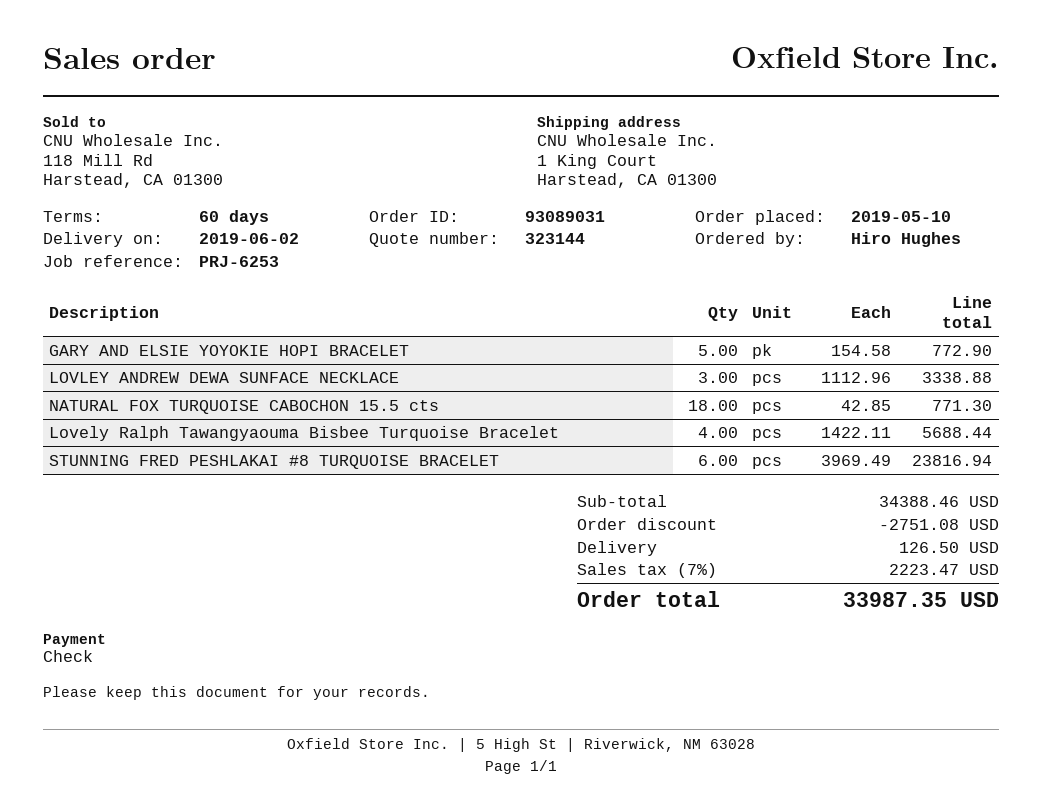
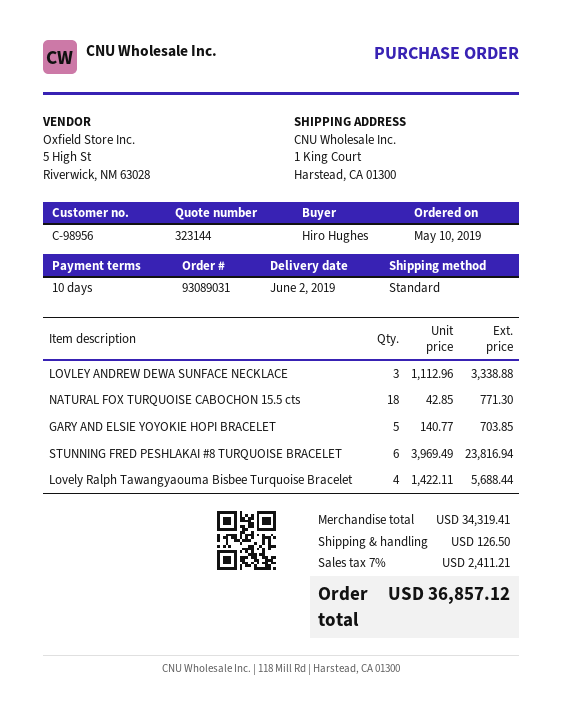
payment terms: 60 days -> 10 days
GARY AND ELSIE YOYOKIE HOPI BRACELET: 5 x 154.58 = 772.90 -> 5 x 140.77 = 703.85
subtotal: 34388.46 -> 34319.41
discount: 2751.08 -> none
tax: 7% = 2223.47 -> 7% = 2411.21
total: 33987.35 -> 36857.12

